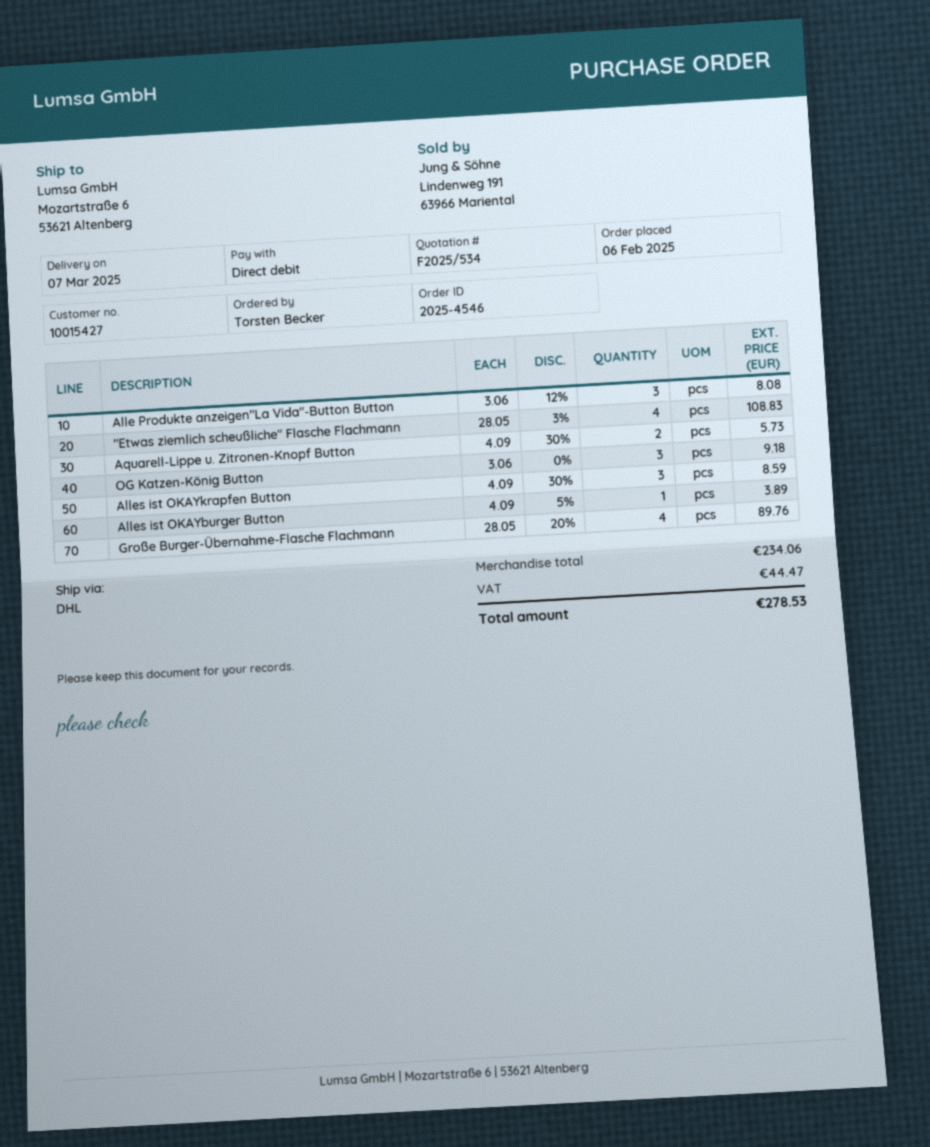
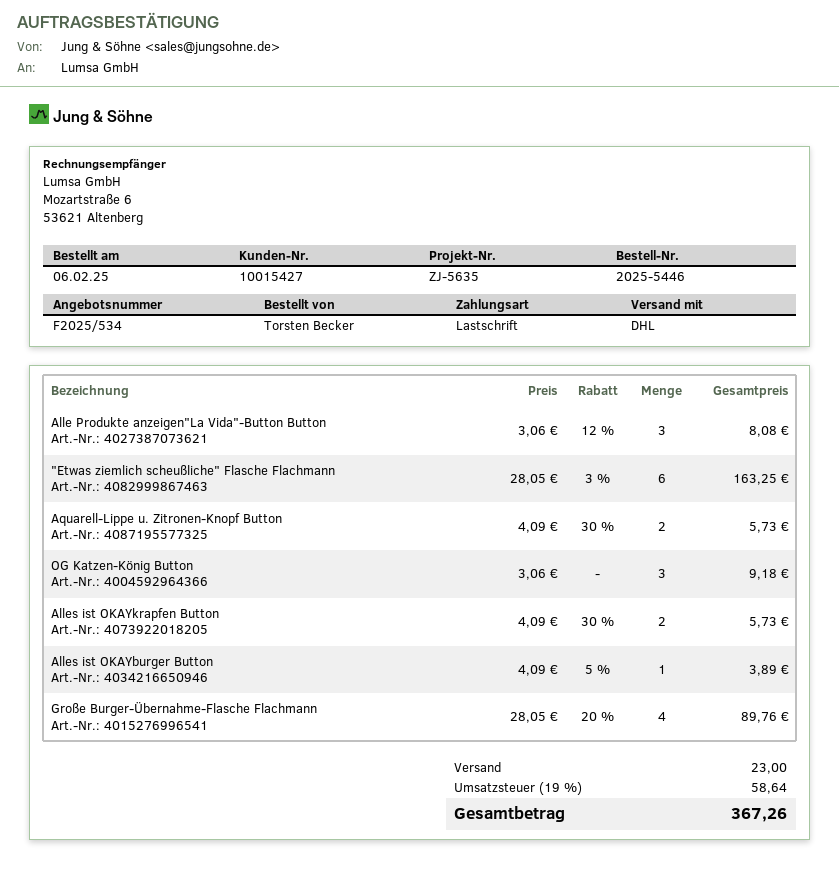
order number: 2025-4546 -> 2025-5446
"Etwas ziemlich scheußliche" Flasche Flachmann: 4 x 28.05 - 3% = 108.83 -> 6 x 28.05 - 3% = 163.25
Alles ist OKAYkrapfen Button: 3 x 4.09 - 30% = 8.59 -> 2 x 4.09 - 30% = 5.73
shipping: none -> 23.00
tax: 44.47 -> 58.64
total: 278.53 -> 367.26

